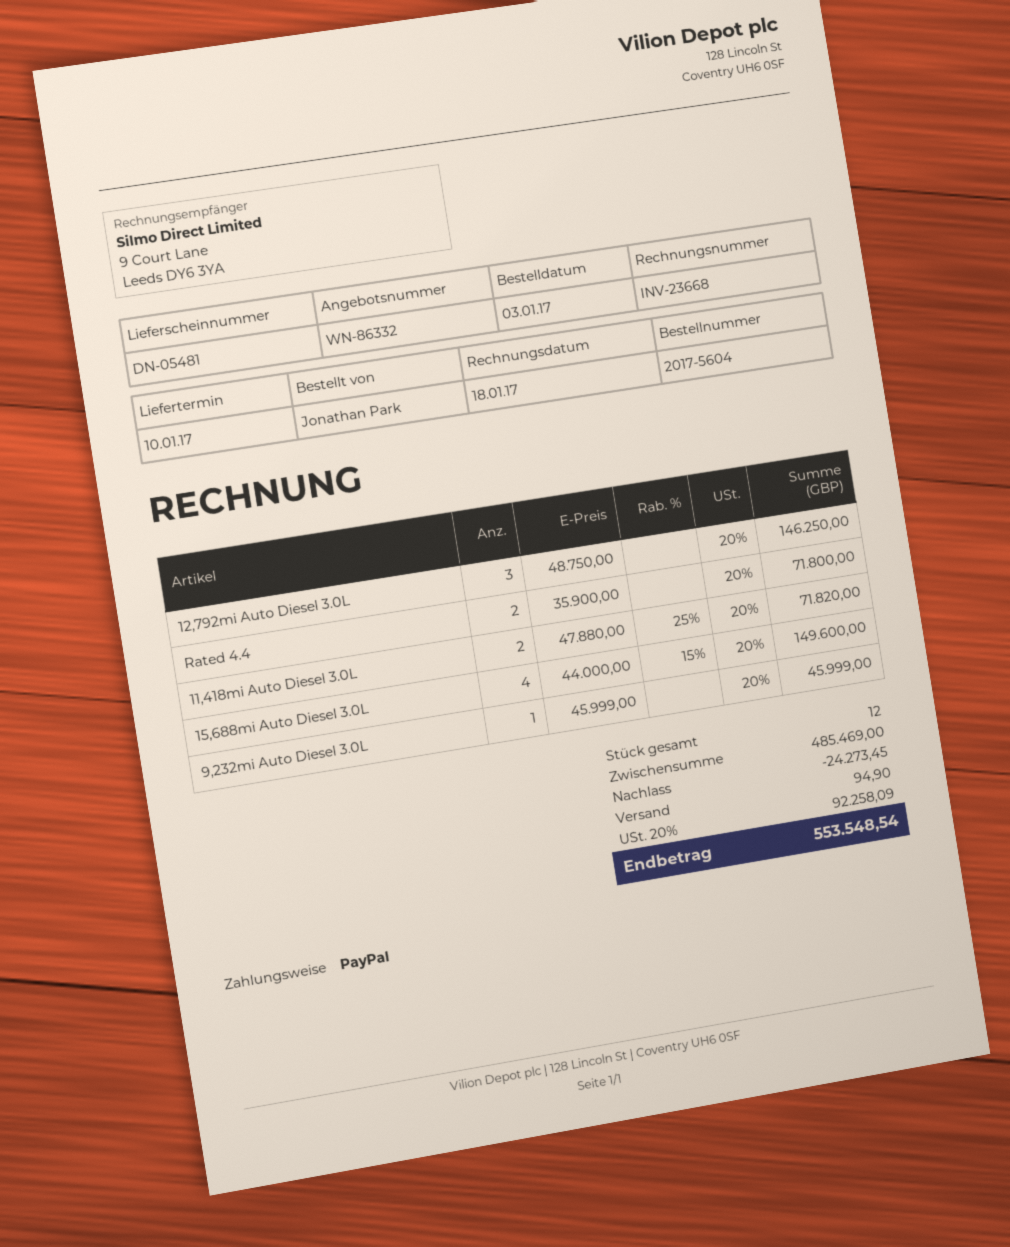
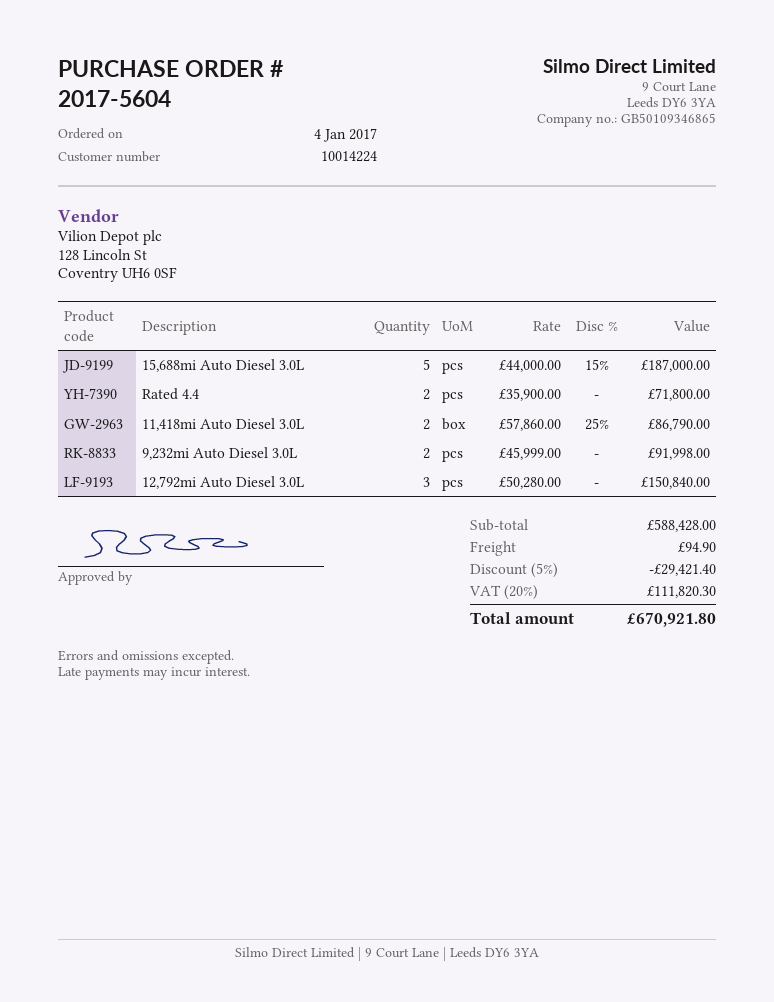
order date: 2017-01-03 -> 2017-01-04
12,792mi Auto Diesel 3.0L: 3 x 48750.00 = 146250.00 -> 3 x 50280.00 = 150840.00
11,418mi Auto Diesel 3.0L: 2 x 47880.00 - 25% = 71820.00 -> 2 x 57860.00 - 25% = 86790.00
15,688mi Auto Diesel 3.0L: 4 x 44000.00 - 15% = 149600.00 -> 5 x 44000.00 - 15% = 187000.00
9,232mi Auto Diesel 3.0L: 1 x 45999.00 = 45999.00 -> 2 x 45999.00 = 91998.00
subtotal: 485469.00 -> 588428.00
discount: 24273.45 -> 29421.40
tax: 20% = 92258.09 -> 20% = 111820.30
total: 553548.54 -> 670921.80

